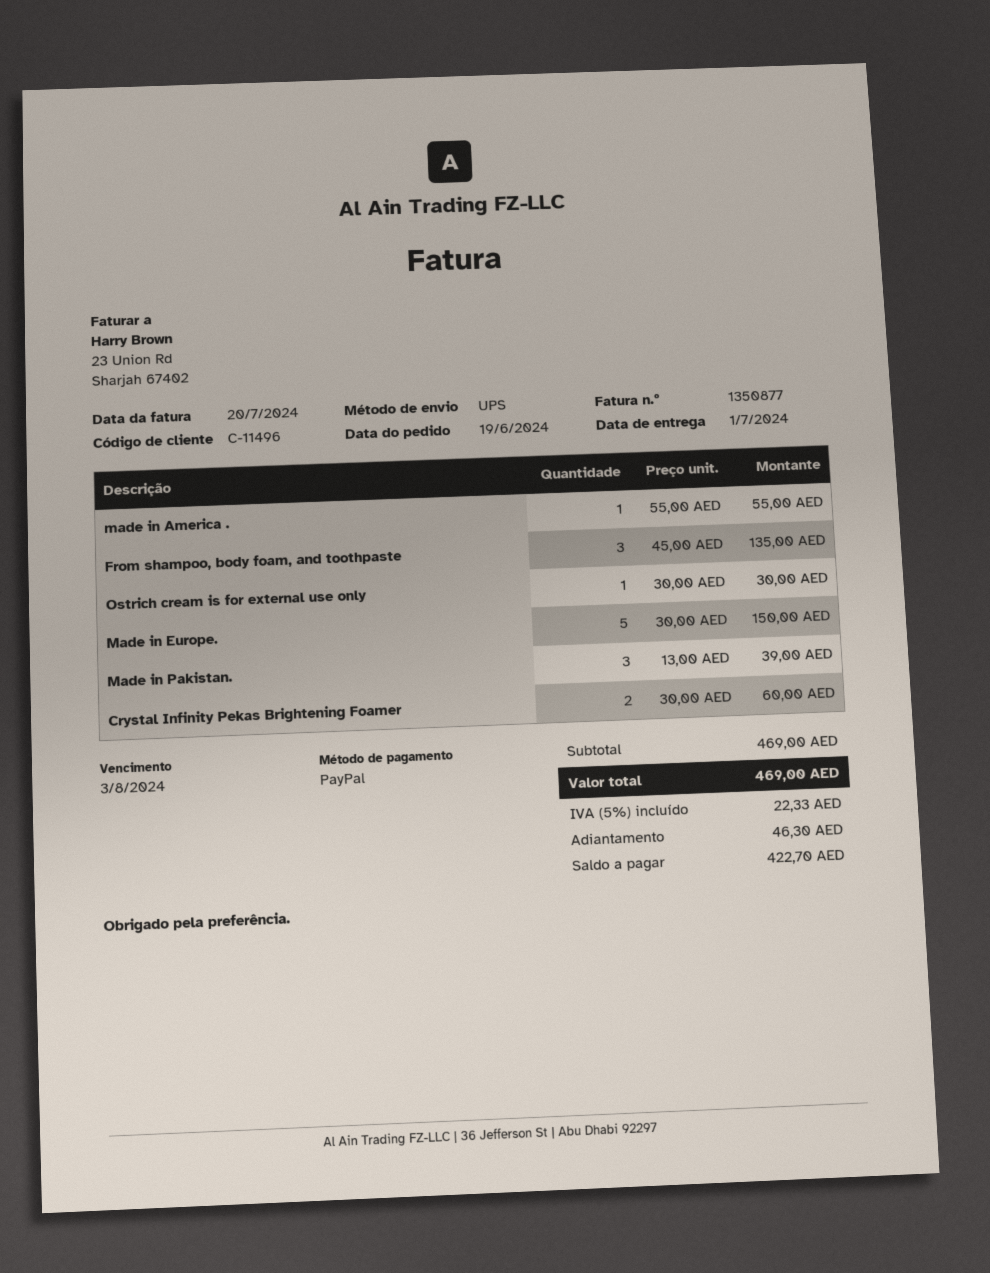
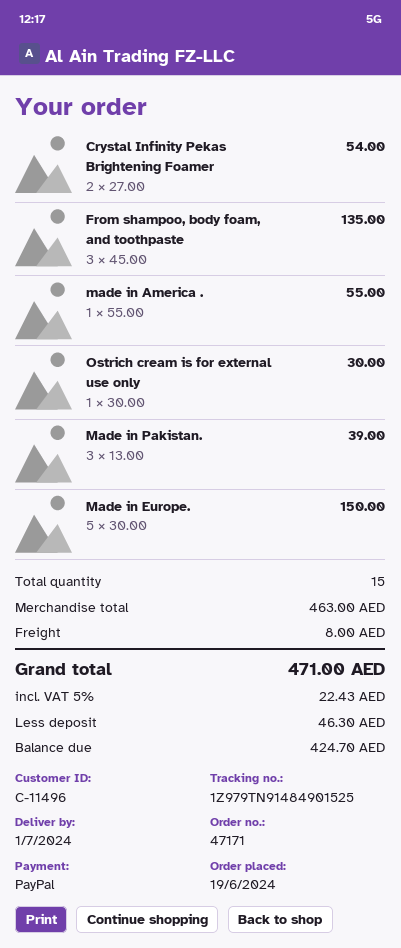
Crystal Infinity Pekas Brightening Foamer: 2 x 30.00 = 60.00 -> 2 x 27.00 = 54.00
subtotal: 469.00 -> 463.00
shipping: none -> 8.00
tax: 5% = 22.33 -> 5% = 22.43
total: 469.00 -> 471.00
balance: 422.70 -> 424.70

